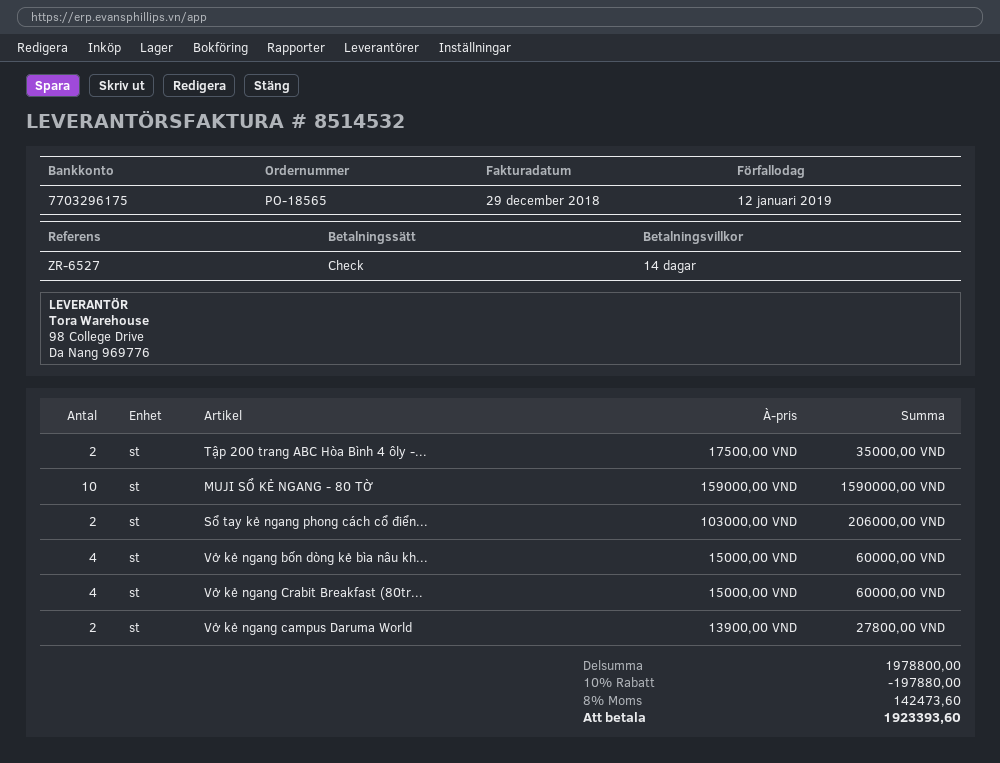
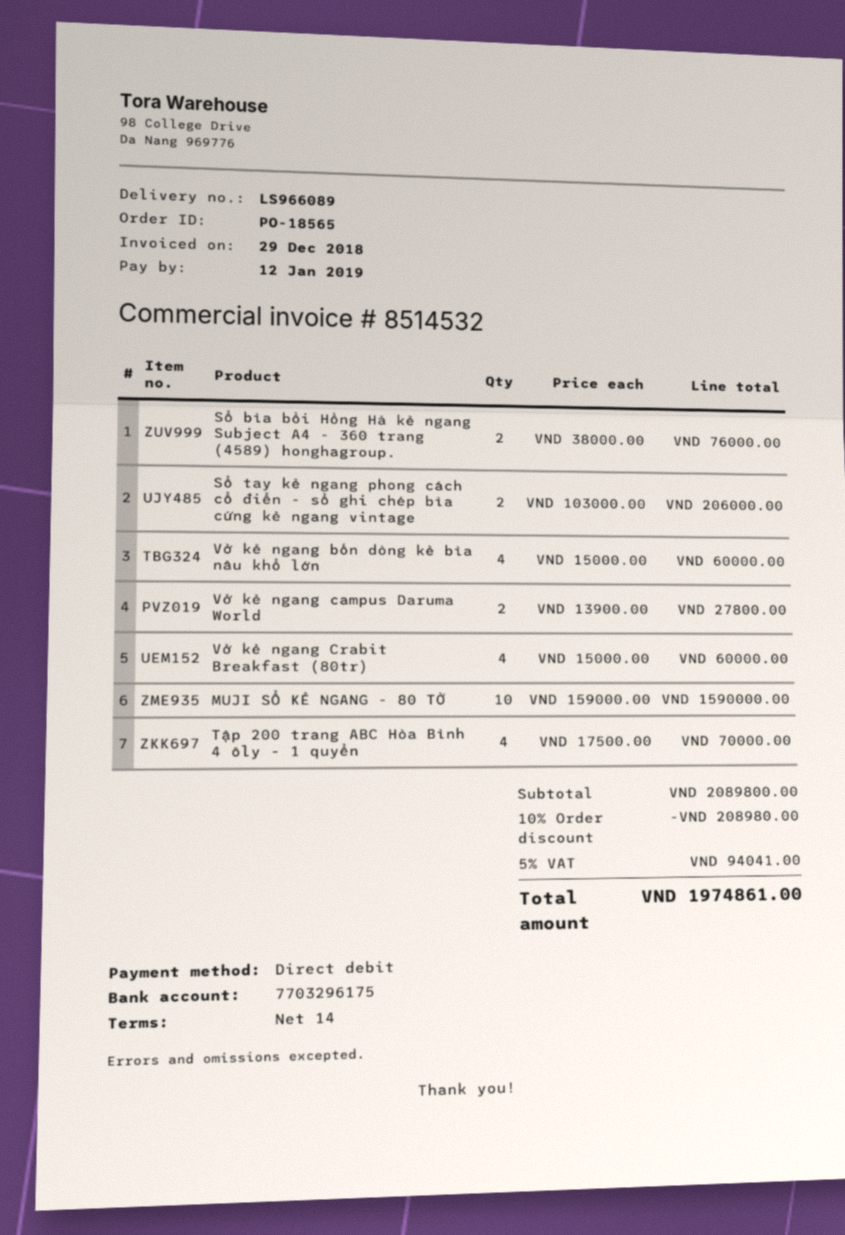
payment method: cheque -> direct debit
Tập 200 trang ABC Hòa Bình 4 ôly -...: 2 x 17500.00 = 35000.00 -> 4 x 17500.00 = 70000.00
Sổ bìa bồi Hồng Hà kẻ ngang Subject A4 - 360 trang (4589) honghagroup.: none -> 2 x 38000.00 = 76000.00
subtotal: 1978800.00 -> 2089800.00
discount: 10% = 197880.00 -> 10% = 208980.00
tax: 8% = 142473.60 -> 5% = 94041.00
total: 1923393.60 -> 1974861.00

